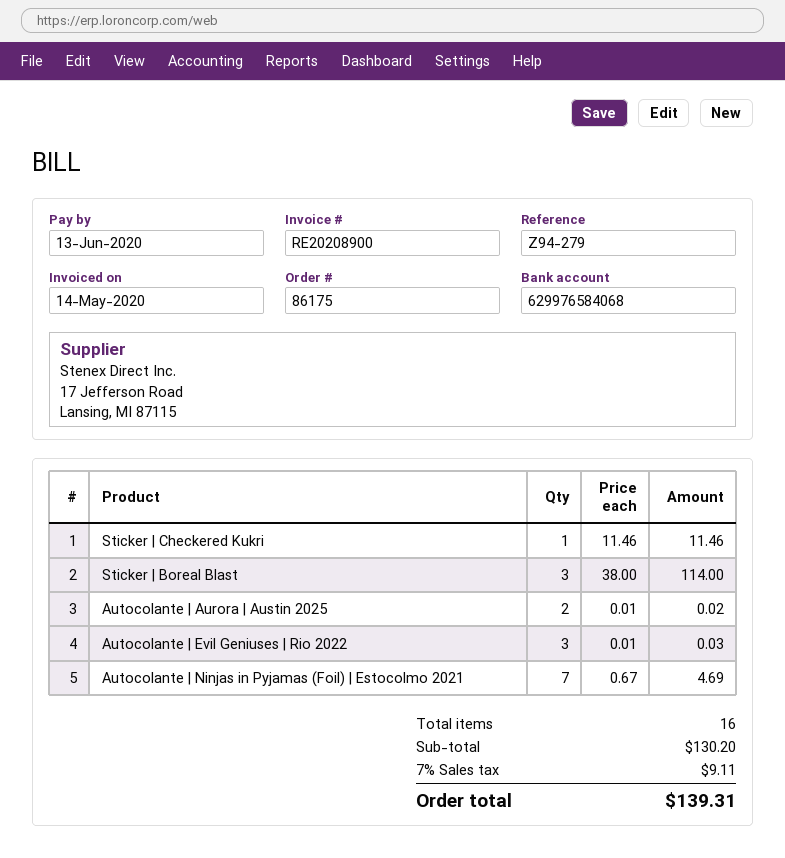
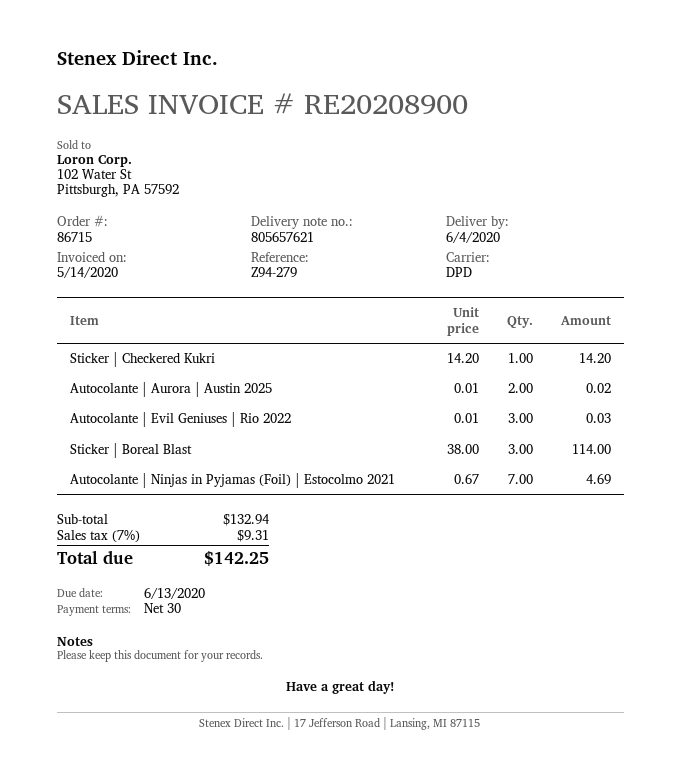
order number: 86175 -> 86715
Sticker | Checkered Kukri: 1 x 11.46 = 11.46 -> 1 x 14.20 = 14.20
subtotal: 130.20 -> 132.94
tax: 7% = 9.11 -> 7% = 9.31
total: 139.31 -> 142.25

